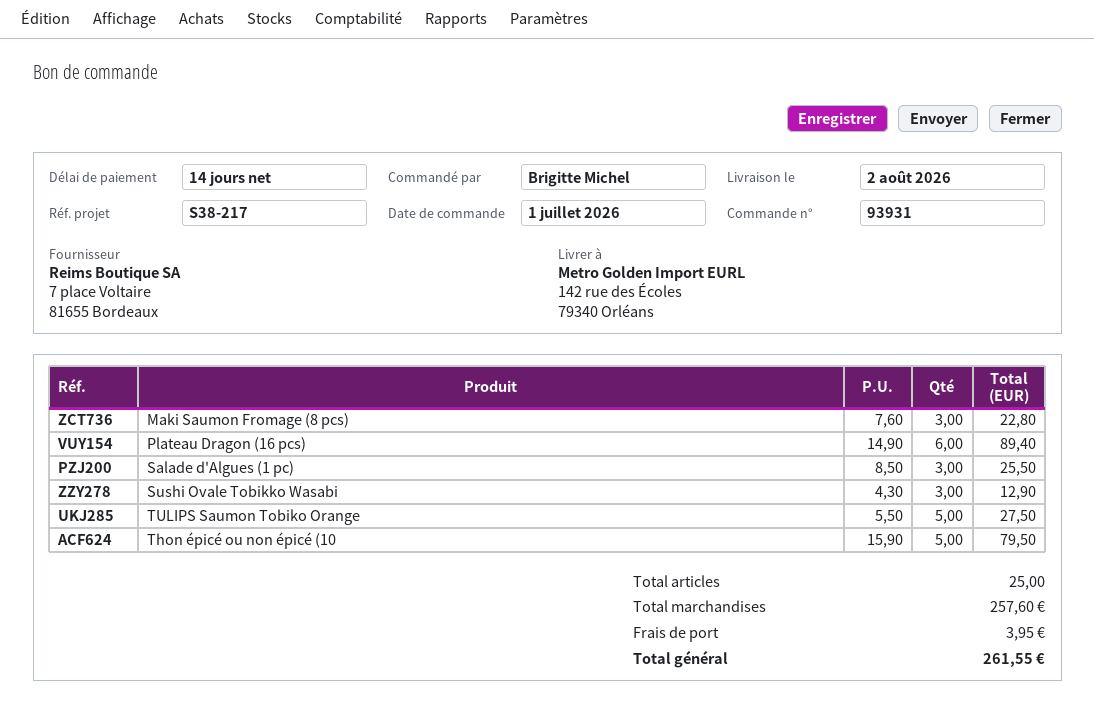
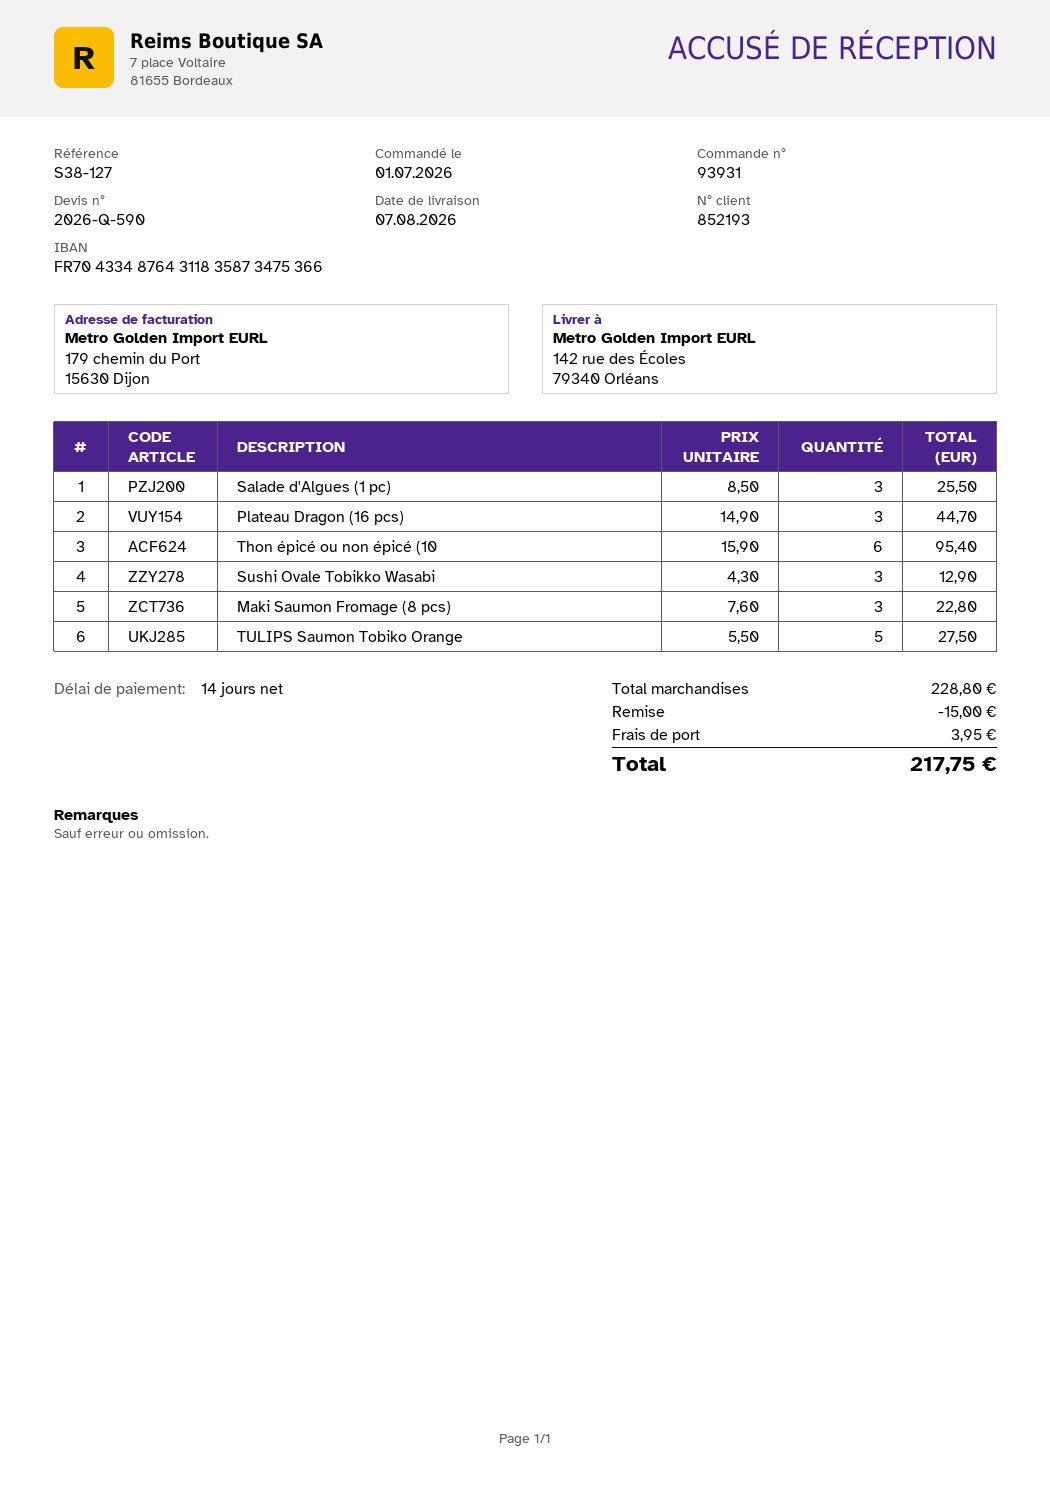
delivery date: 2026-08-02 -> 2026-08-07
reference: S38-217 -> S38-127
Plateau Dragon (16 pcs): 6 x 14.90 = 89.40 -> 3 x 14.90 = 44.70
Thon épicé ou non épicé (10: 5 x 15.90 = 79.50 -> 6 x 15.90 = 95.40
subtotal: 257.60 -> 228.80
discount: none -> 15.00
total: 261.55 -> 217.75

